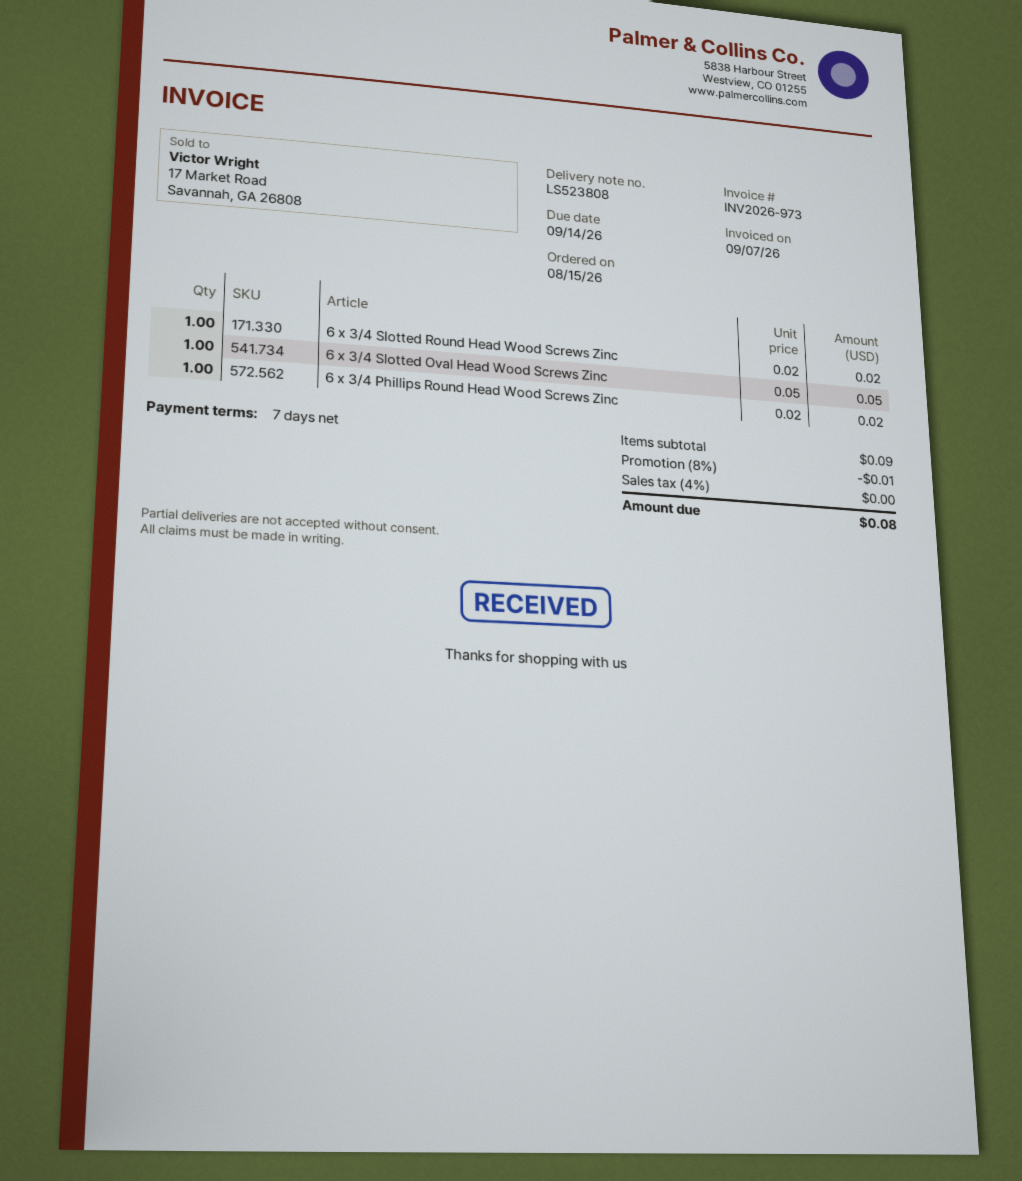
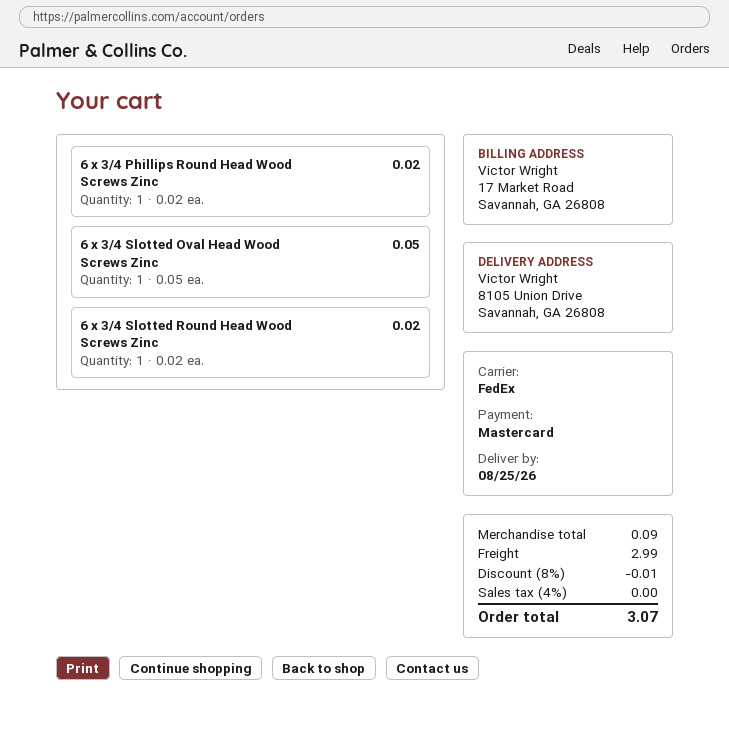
shipping: none -> 2.99
total: 0.08 -> 3.07

